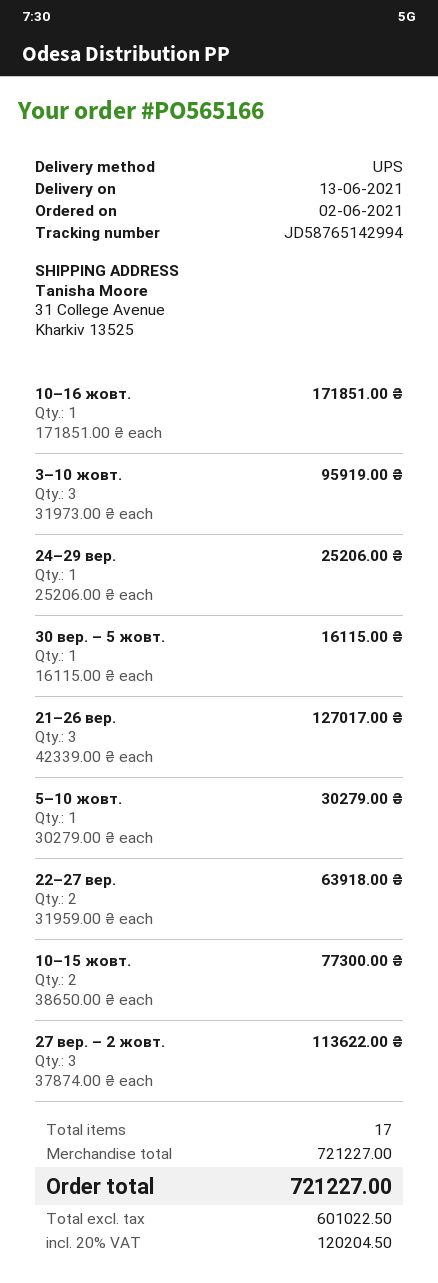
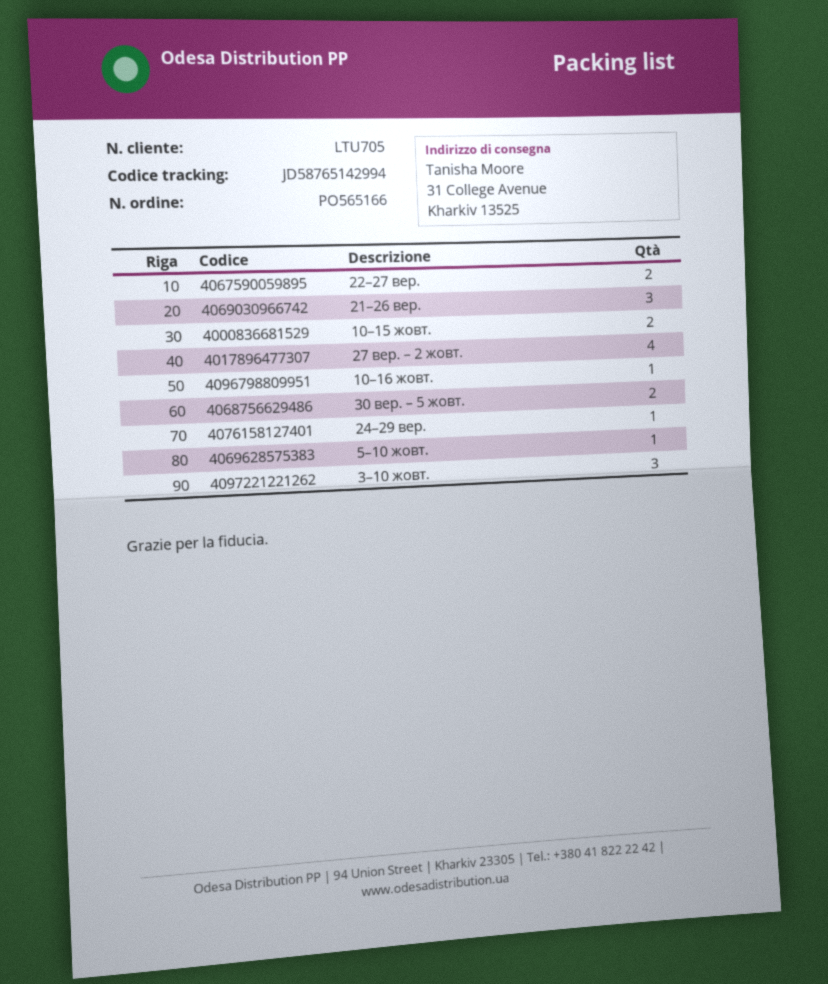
30 вер. – 5 жовт.: 1 -> 2
27 вер. – 2 жовт.: 3 -> 4

